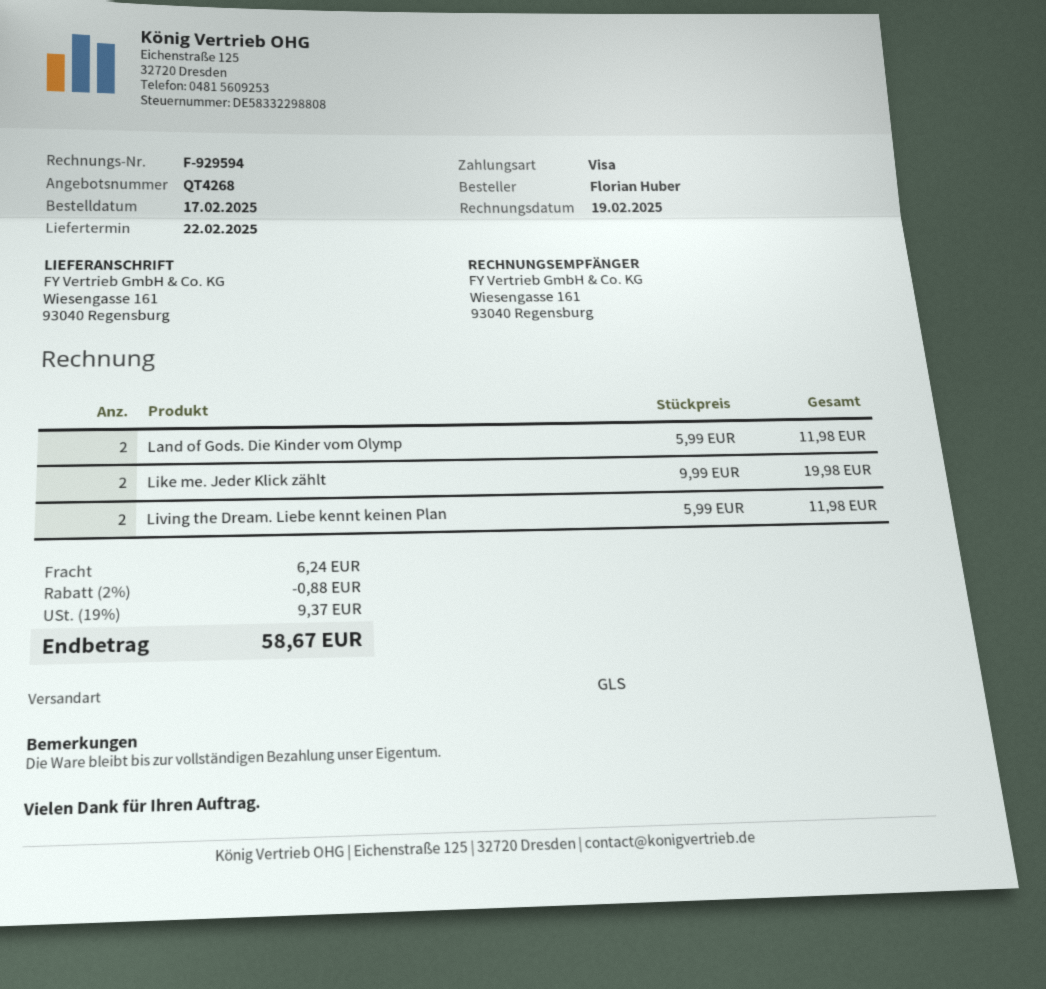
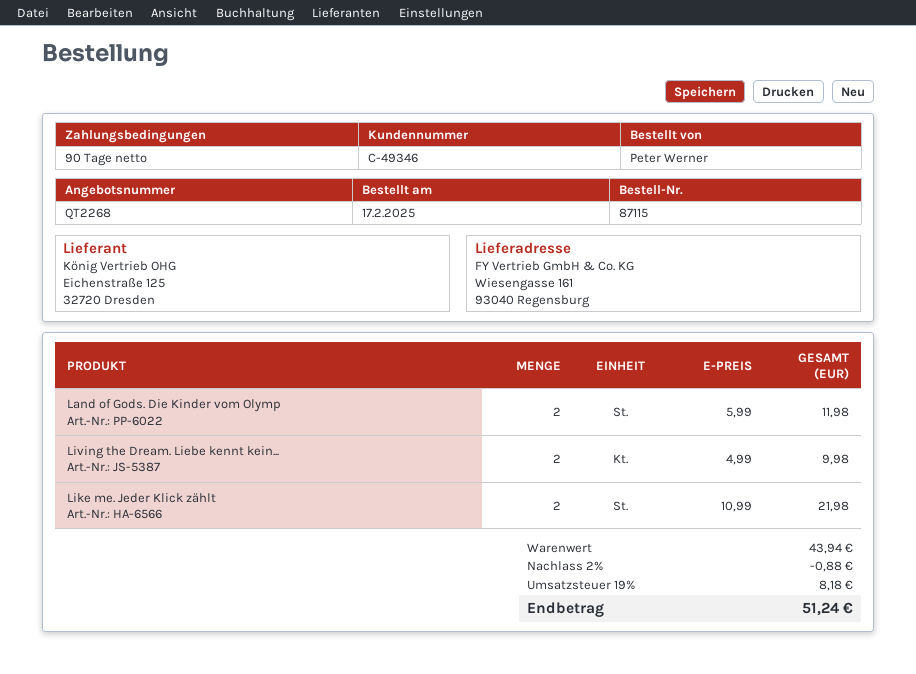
quote number: QT4268 -> QT2268
ordered by: Florian Huber -> Peter Werner
Like me. Jeder Klick zählt: 2 x 9.99 = 19.98 -> 2 x 10.99 = 21.98
Living the Dream. Liebe kennt keinen Plan: 2 x 5.99 = 11.98 -> 2 x 4.99 = 9.98
shipping: 6.24 -> none
tax: 19% = 9.37 -> 19% = 8.18
total: 58.67 -> 51.24

